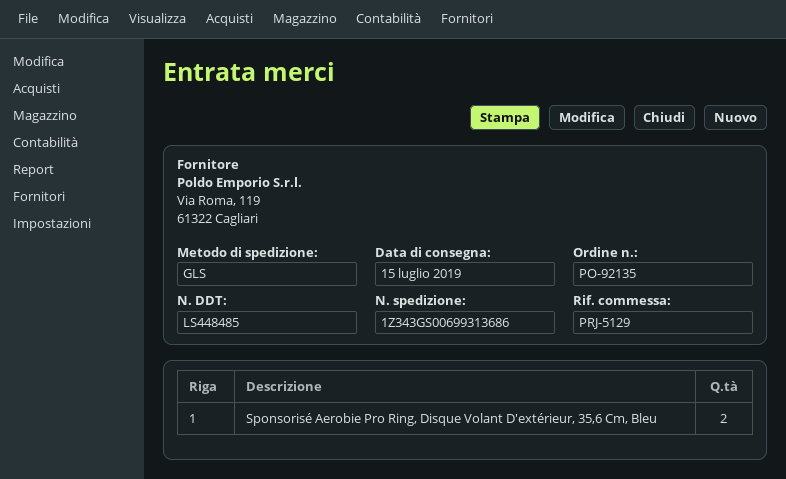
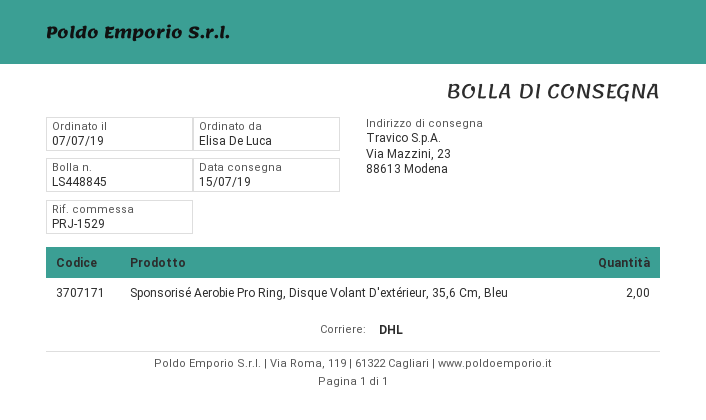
delivery note number: LS448485 -> LS448845
reference: PRJ-5129 -> PRJ-1529
shipping method: GLS -> DHL

